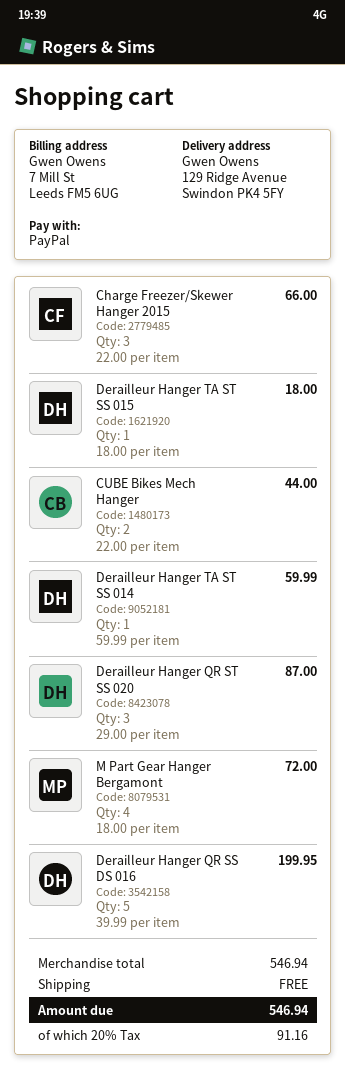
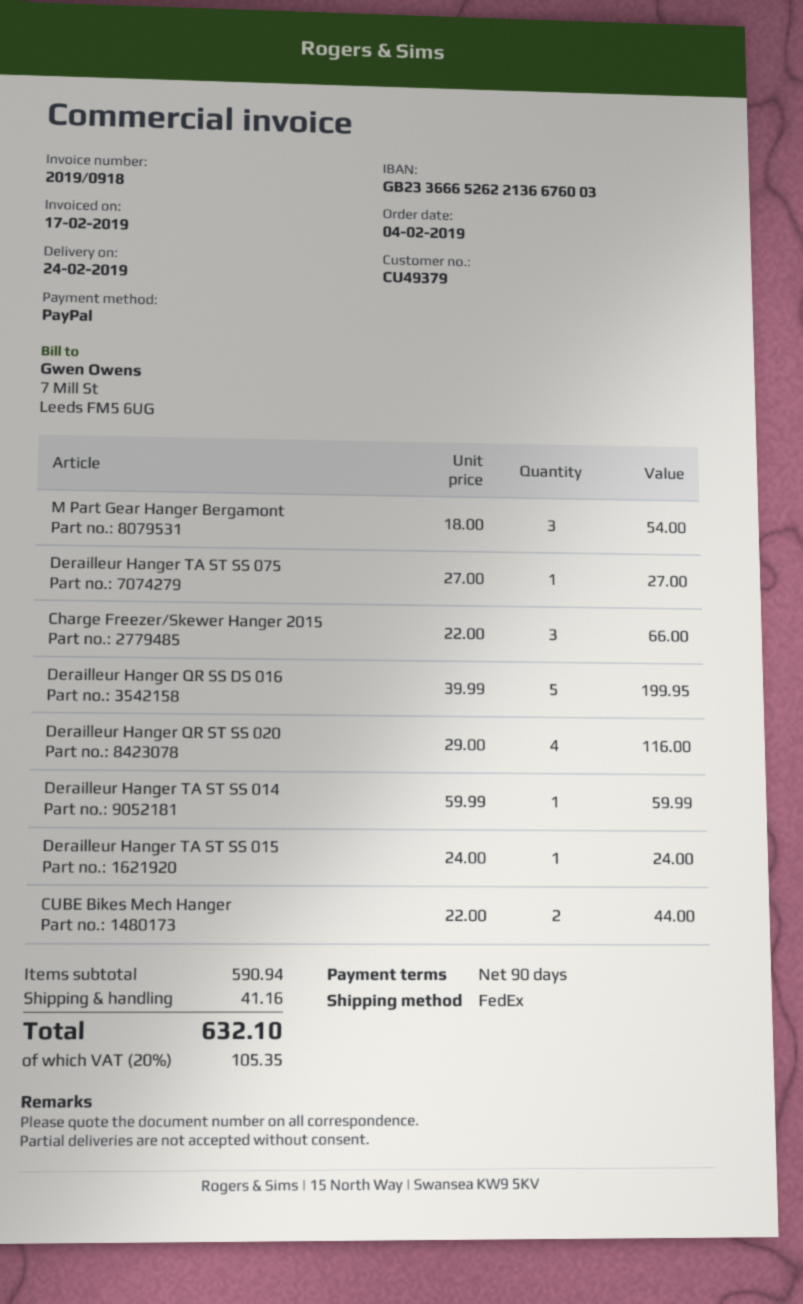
Derailleur Hanger TA ST SS 015: 1 x 18.00 = 18.00 -> 1 x 24.00 = 24.00
Derailleur Hanger QR ST SS 020: 3 x 29.00 = 87.00 -> 4 x 29.00 = 116.00
M Part Gear Hanger Bergamont: 4 x 18.00 = 72.00 -> 3 x 18.00 = 54.00
Derailleur Hanger TA ST SS 075: none -> 1 x 27.00 = 27.00
subtotal: 546.94 -> 590.94
shipping: 0.00 -> 41.16
tax: 20% = 91.16 -> 20% = 105.35
total: 546.94 -> 632.10

